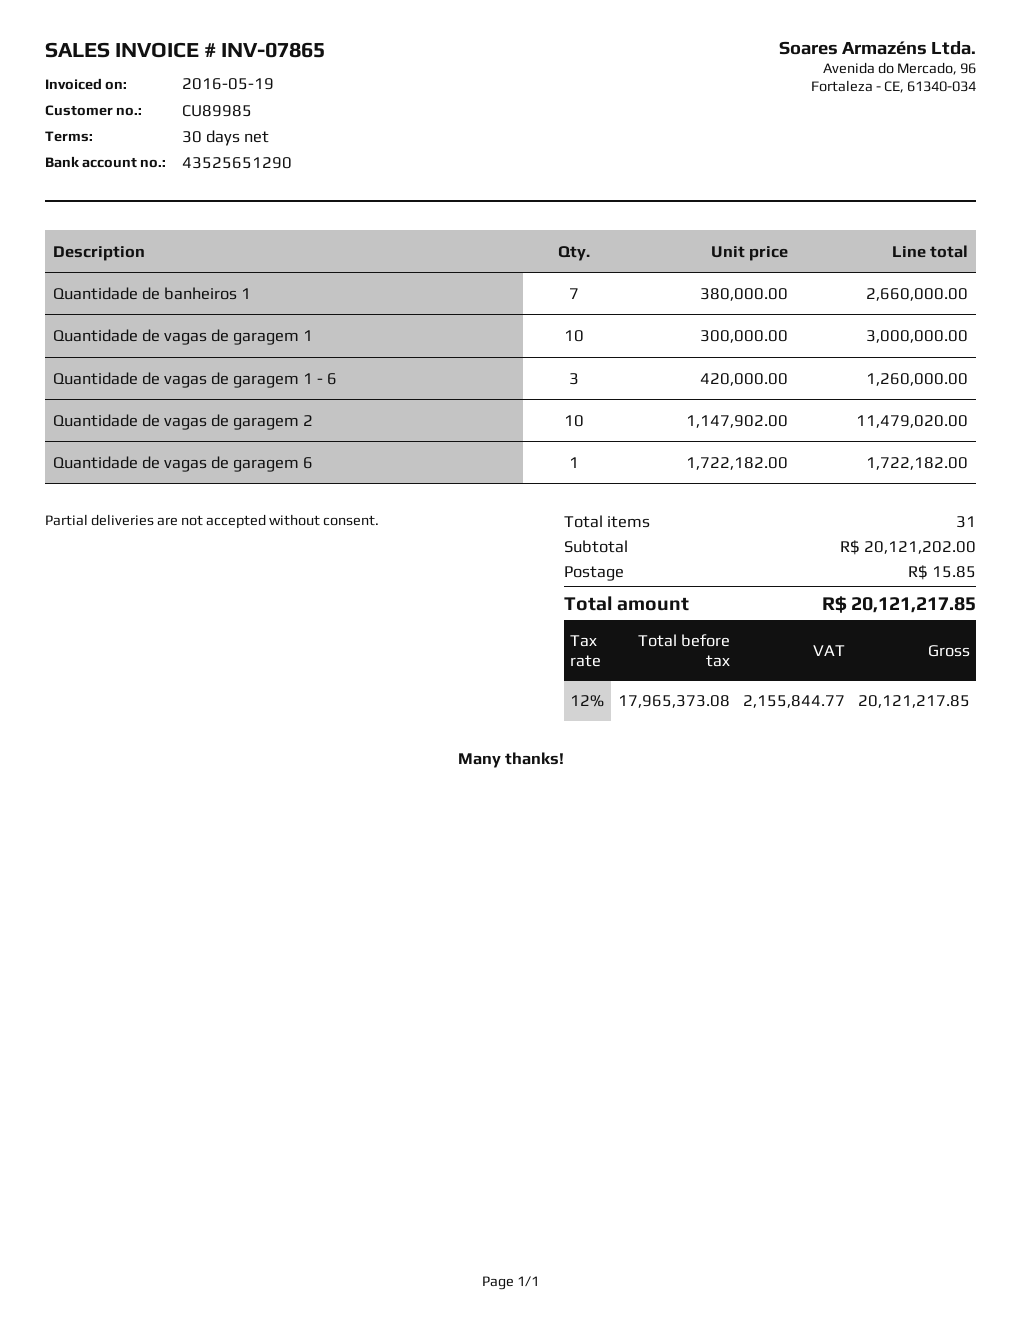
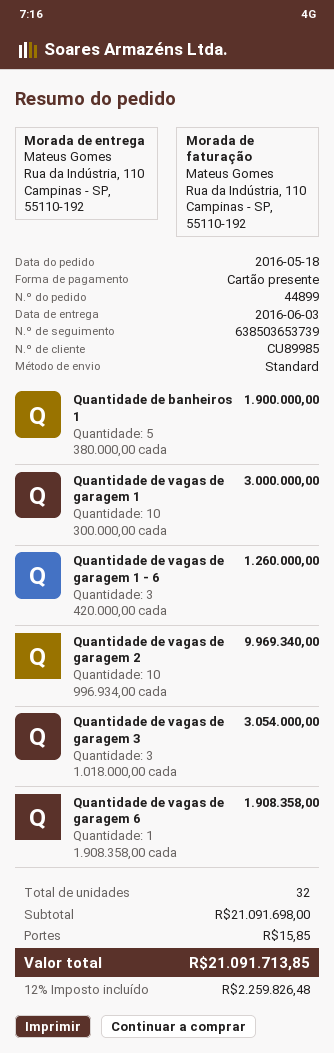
Quantidade de banheiros 1: 7 x 380000.00 = 2660000.00 -> 5 x 380000.00 = 1900000.00
Quantidade de vagas de garagem 2: 10 x 1147902.00 = 11479020.00 -> 10 x 996934.00 = 9969340.00
Quantidade de vagas de garagem 6: 1 x 1722182.00 = 1722182.00 -> 1 x 1908358.00 = 1908358.00
Quantidade de vagas de garagem 3: none -> 3 x 1018000.00 = 3054000.00
total quantity: 31 -> 32
subtotal: 20121202.00 -> 21091698.00
tax: 12% = 2155844.77 -> 12% = 2259826.48
total: 20121217.85 -> 21091713.85

